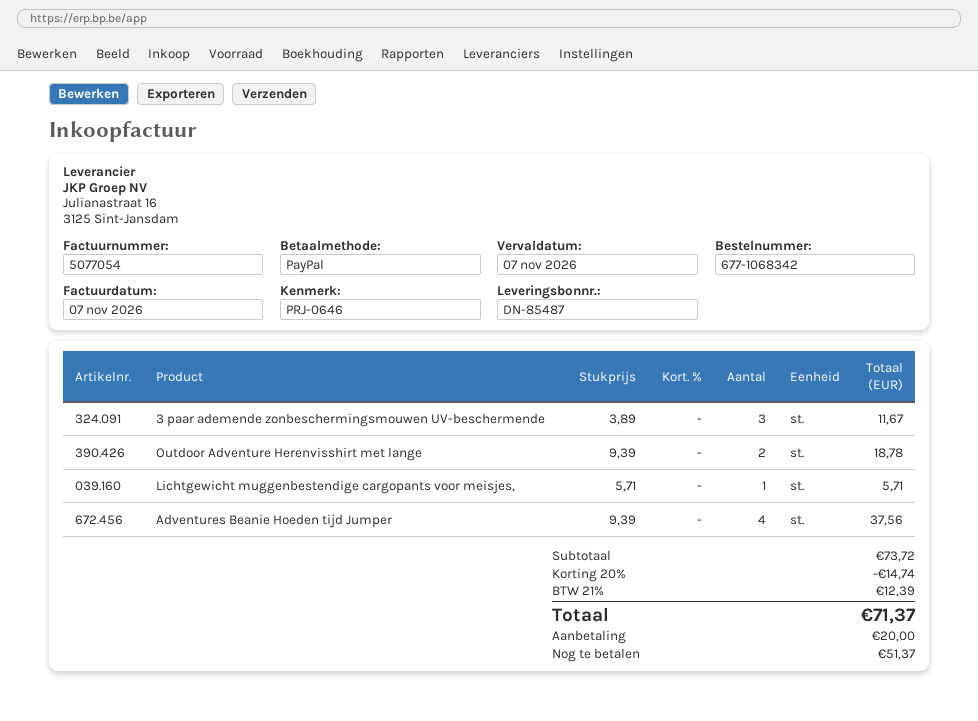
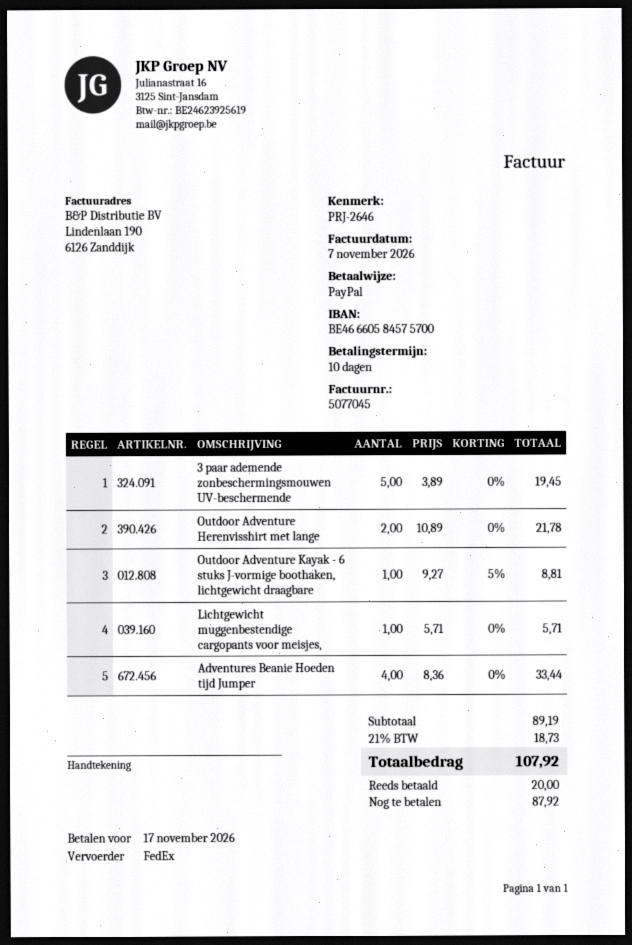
invoice number: 5077054 -> 5077045
due date: 2026-11-07 -> 2026-11-17
reference: PRJ-0646 -> PRJ-2646
3 paar ademende zonbeschermingsmouwen UV-beschermende: 3 x 3.89 = 11.67 -> 5 x 3.89 = 19.45
Outdoor Adventure Herenvisshirt met lange: 2 x 9.39 = 18.78 -> 2 x 10.89 = 21.78
Adventures Beanie Hoeden tijd Jumper: 4 x 9.39 = 37.56 -> 4 x 8.36 = 33.44
Outdoor Adventure Kayak - 6 stuks J-vormige boothaken, lichtgewicht draagbare: none -> 1 x 9.27 - 5% = 8.81
subtotal: 73.72 -> 89.19
discount: 20% = 14.74 -> none
tax: 21% = 12.39 -> 21% = 18.73
total: 71.37 -> 107.92
balance: 51.37 -> 87.92

